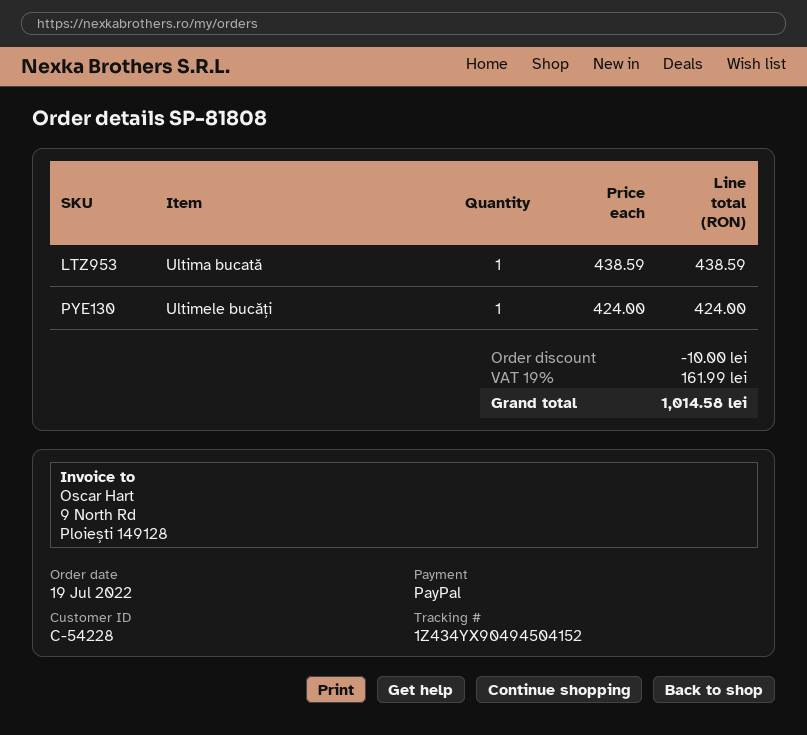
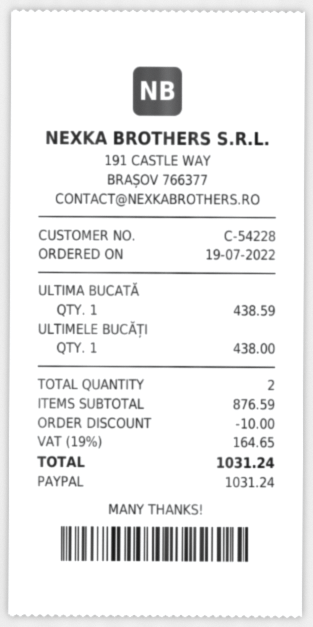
Ultimele bucăți: 1 for 424.00 -> 1 for 438.00
tax: 19% = 161.99 -> 19% = 164.65
total: 1014.58 -> 1031.24

